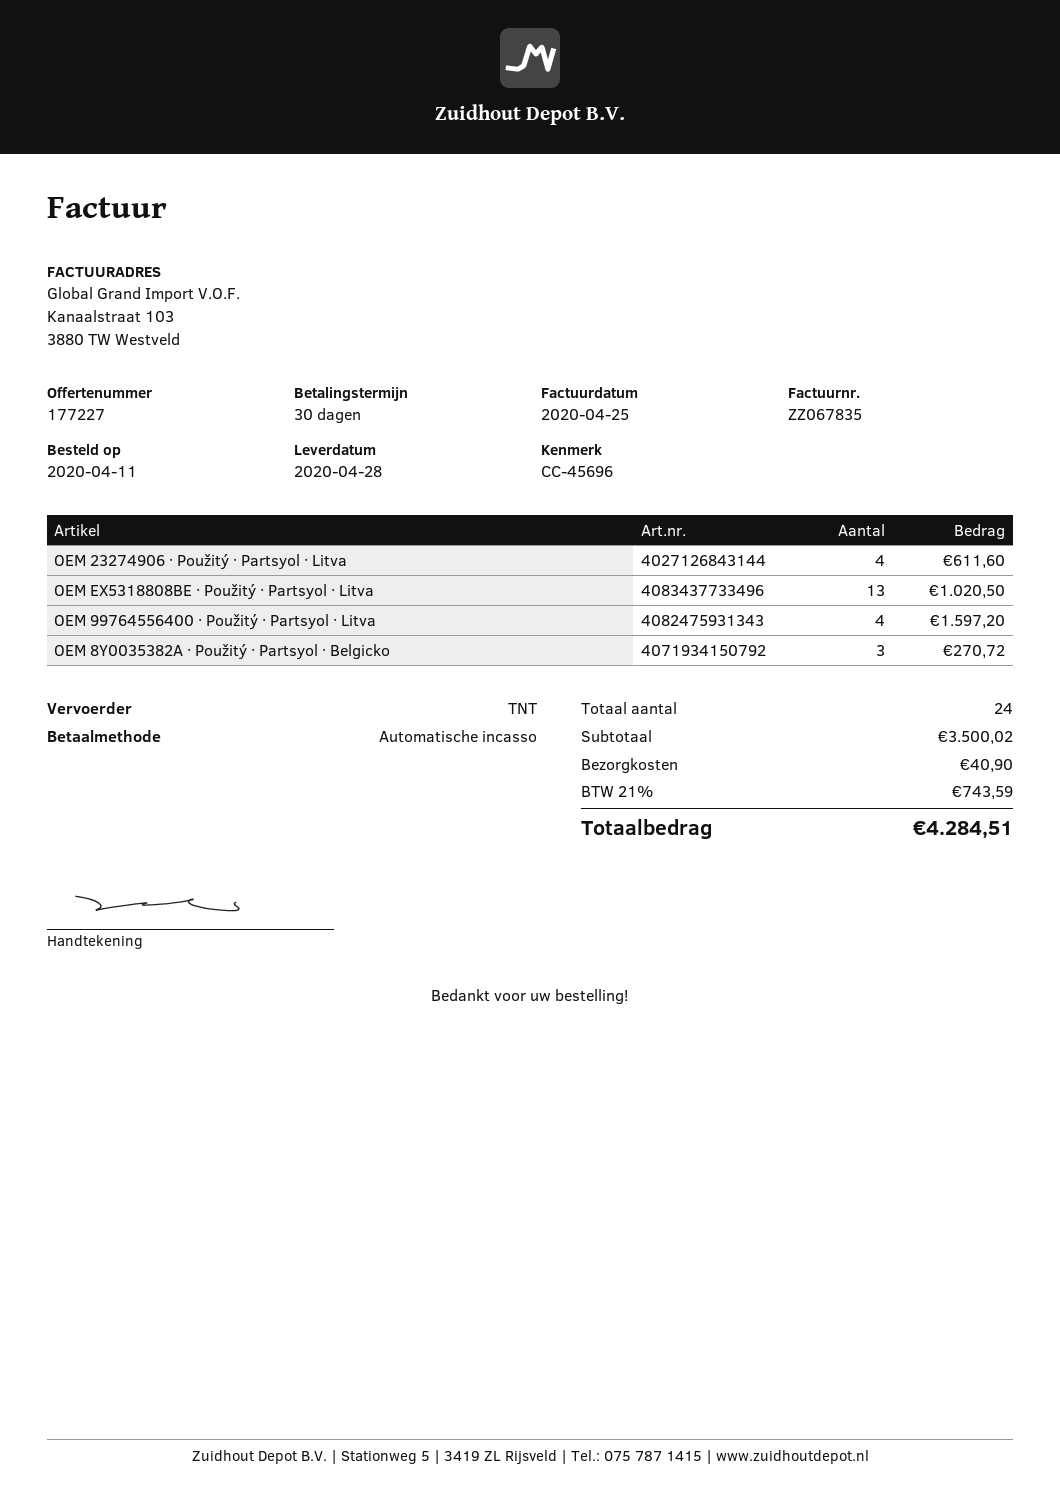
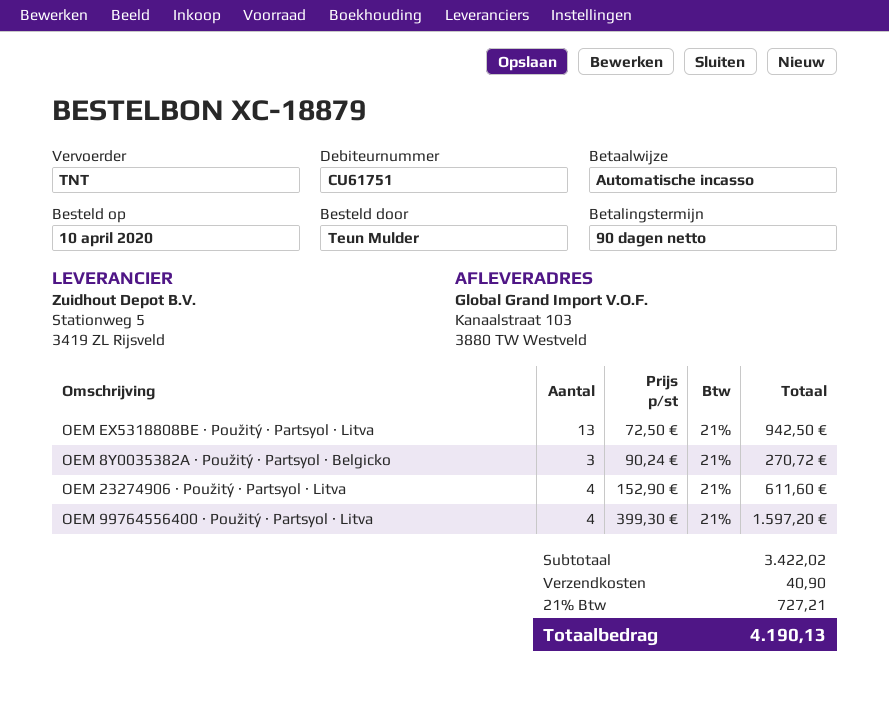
order date: 2020-04-11 -> 2020-04-10
payment terms: 30 days -> 90 days
OEM EX5318808BE · Použitý · Partsyol · Litva: 13 for 1020.50 -> 13 for 942.50
subtotal: 3500.02 -> 3422.02
tax: 21% = 743.59 -> 21% = 727.21
total: 4284.51 -> 4190.13

